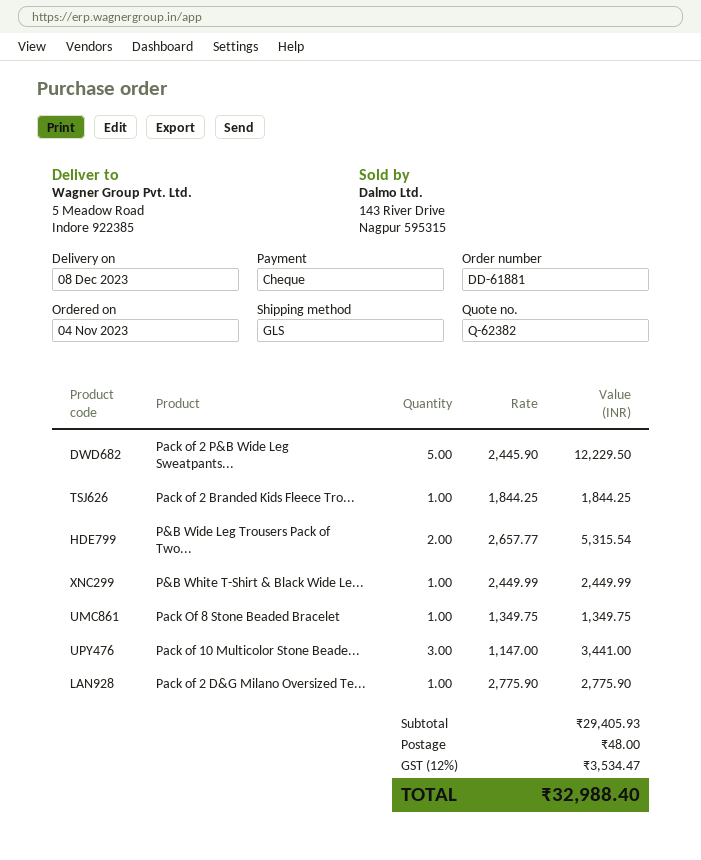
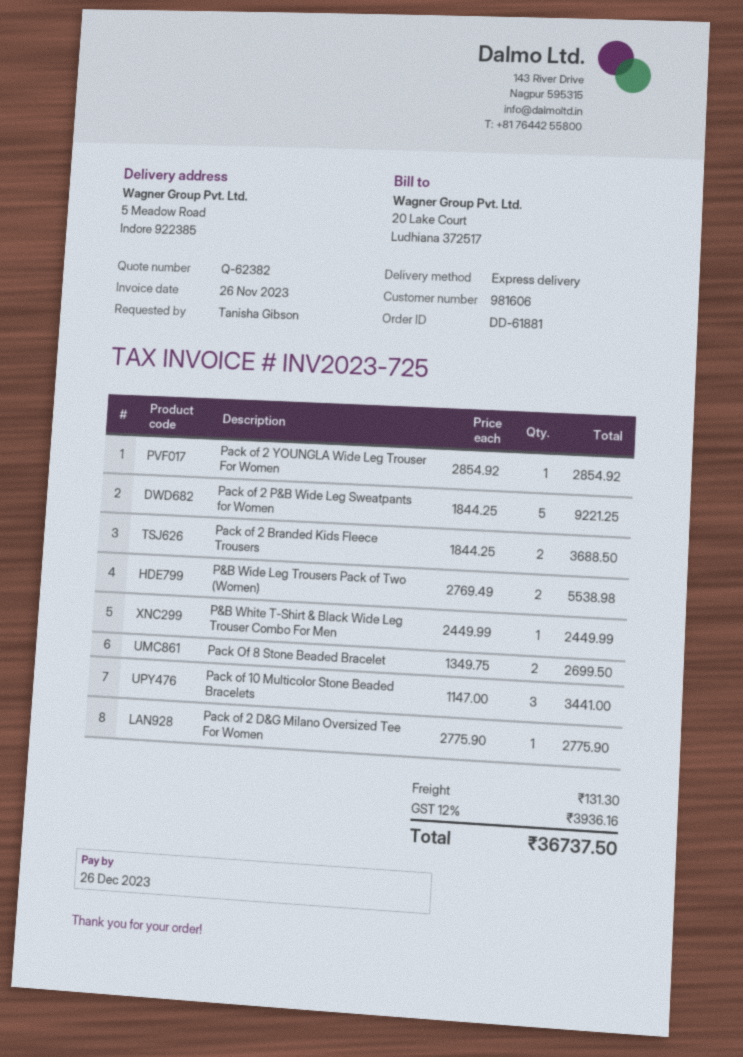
shipping method: GLS -> express
Pack of 2 P&B Wide Leg Sweatpants...: 5 x 2445.90 = 12229.50 -> 5 x 1844.25 = 9221.25
Pack of 2 Branded Kids Fleece Tro...: 1 x 1844.25 = 1844.25 -> 2 x 1844.25 = 3688.50
P&B Wide Leg Trousers Pack of Two...: 2 x 2657.77 = 5315.54 -> 2 x 2769.49 = 5538.98
Pack Of 8 Stone Beaded Bracelet: 1 x 1349.75 = 1349.75 -> 2 x 1349.75 = 2699.50
Pack of 2 YOUNGLA Wide Leg Trouser For Women: none -> 1 x 2854.92 = 2854.92
shipping: 48.00 -> 131.30
tax: 12% = 3534.47 -> 12% = 3936.16
total: 32988.40 -> 36737.50

